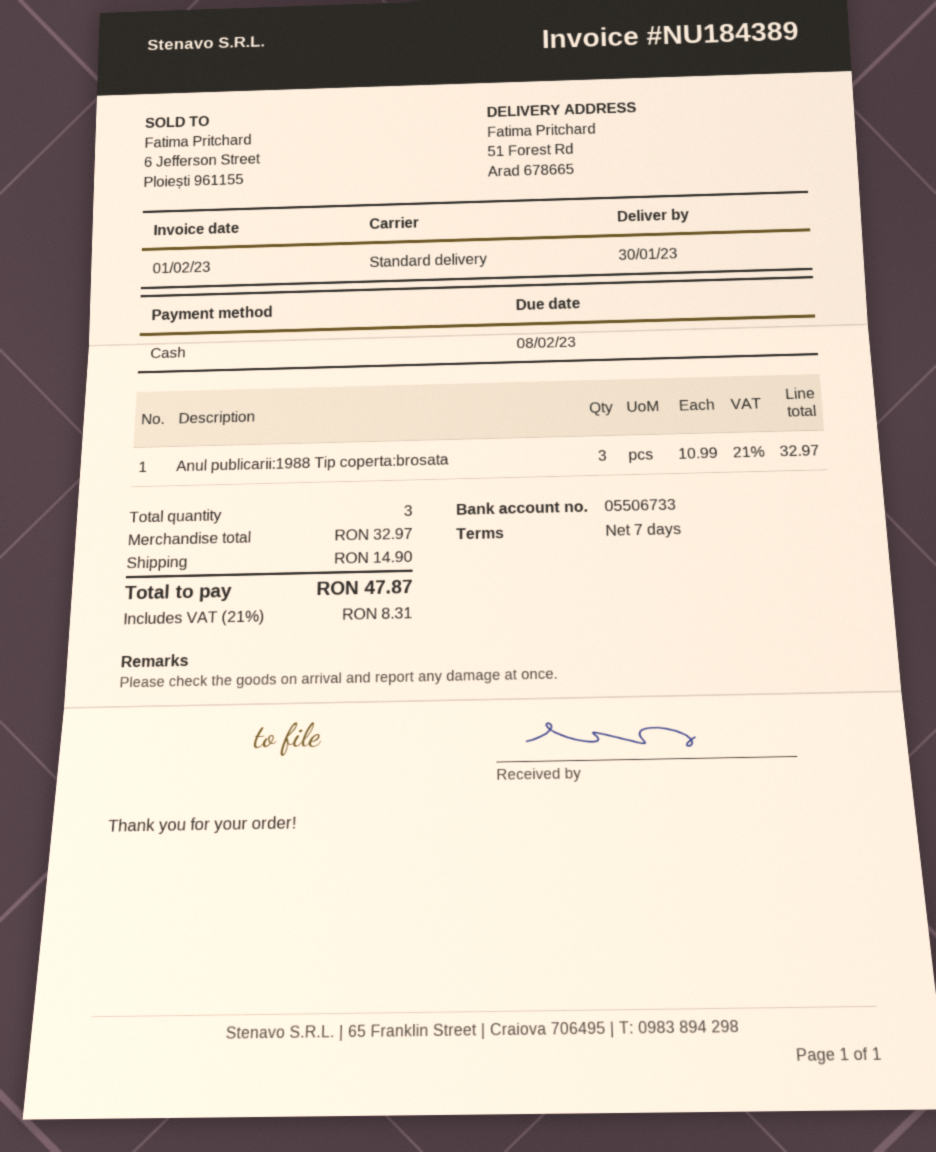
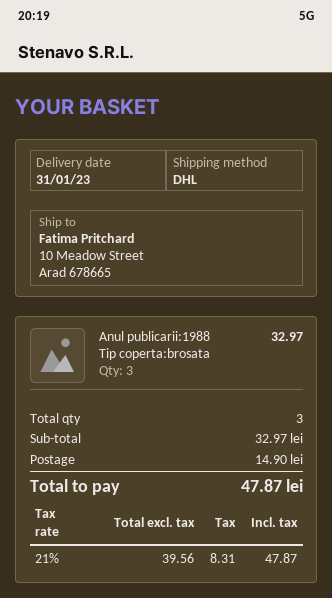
delivery date: 2023-01-30 -> 2023-01-31
shipping method: standard -> DHL
ship to: 51 Forest Rd, Arad 678665 -> 10 Meadow Street, Arad 678665

